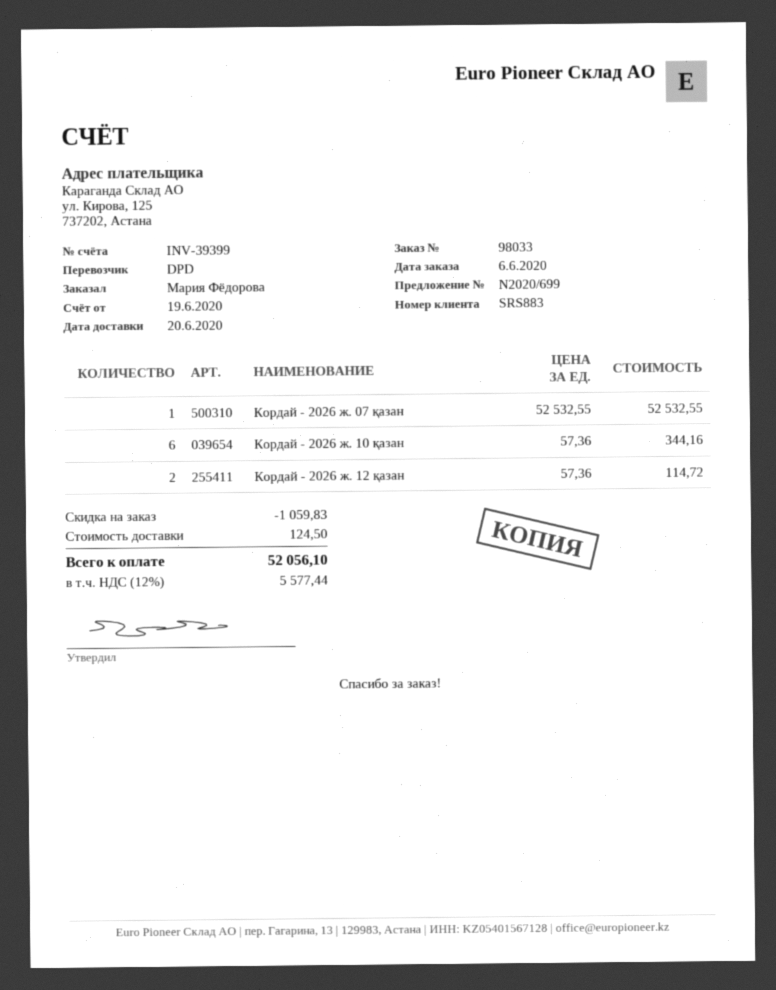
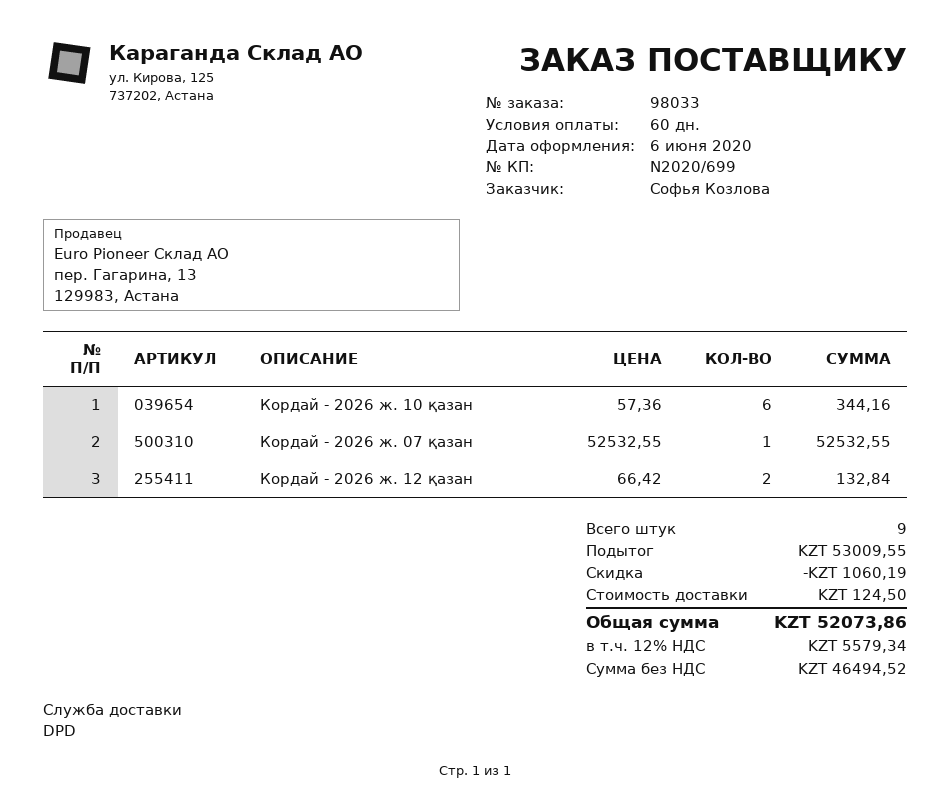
ordered by: Мария Фёдорова -> Софья Козлова
Кордай - 2026 ж. 12 қазан: 2 x 57.36 = 114.72 -> 2 x 66.42 = 132.84
discount: 1059.83 -> 1060.19
tax: 12% = 5577.44 -> 12% = 5579.34
total: 52056.10 -> 52073.86

